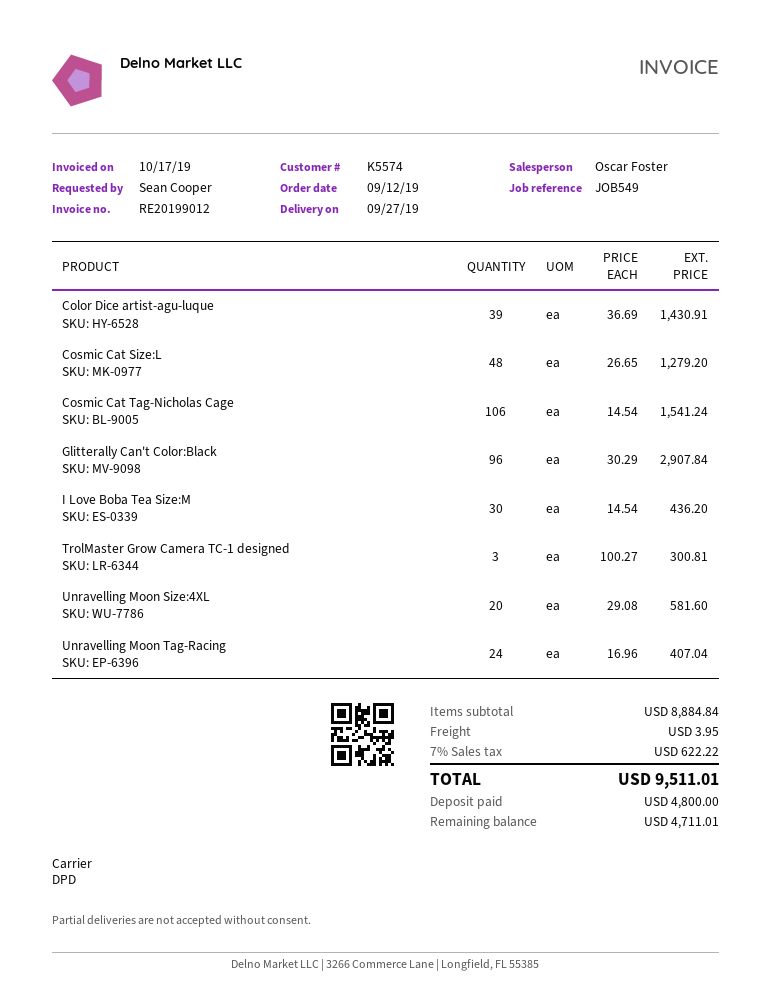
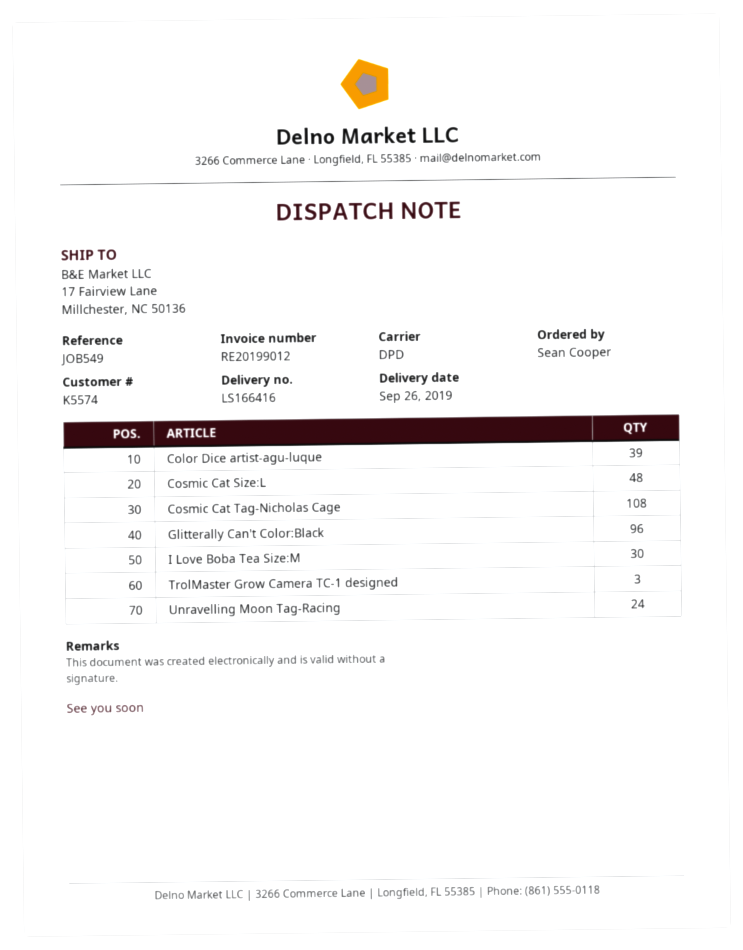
delivery date: 2019-09-27 -> 2019-09-26
Cosmic Cat Tag-Nicholas Cage: 106 -> 108
Unravelling Moon Size:4XL: 20 -> none

